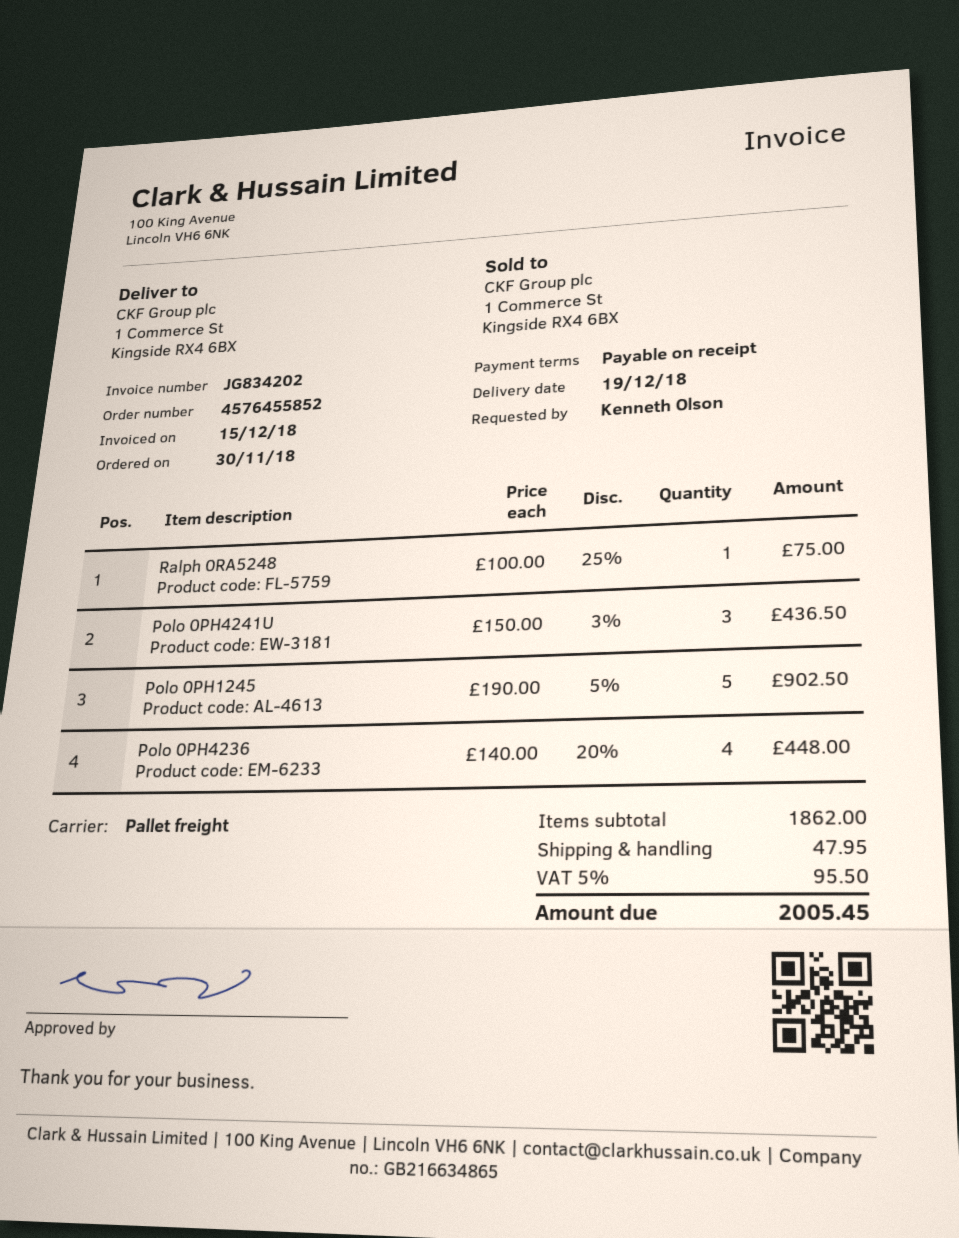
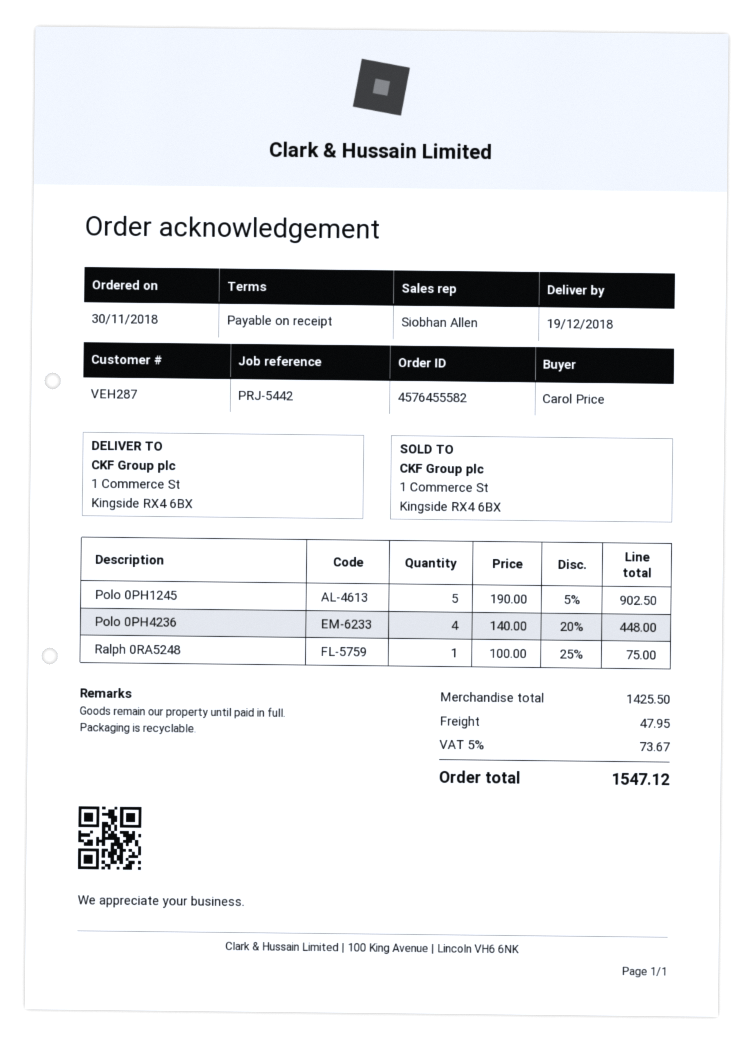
order number: 4576455852 -> 4576455582
ordered by: Kenneth Olson -> Carol Price
Polo 0PH4241U: 3 x 150.00 - 3% = 436.50 -> none
subtotal: 1862.00 -> 1425.50
tax: 5% = 95.50 -> 5% = 73.67
total: 2005.45 -> 1547.12

